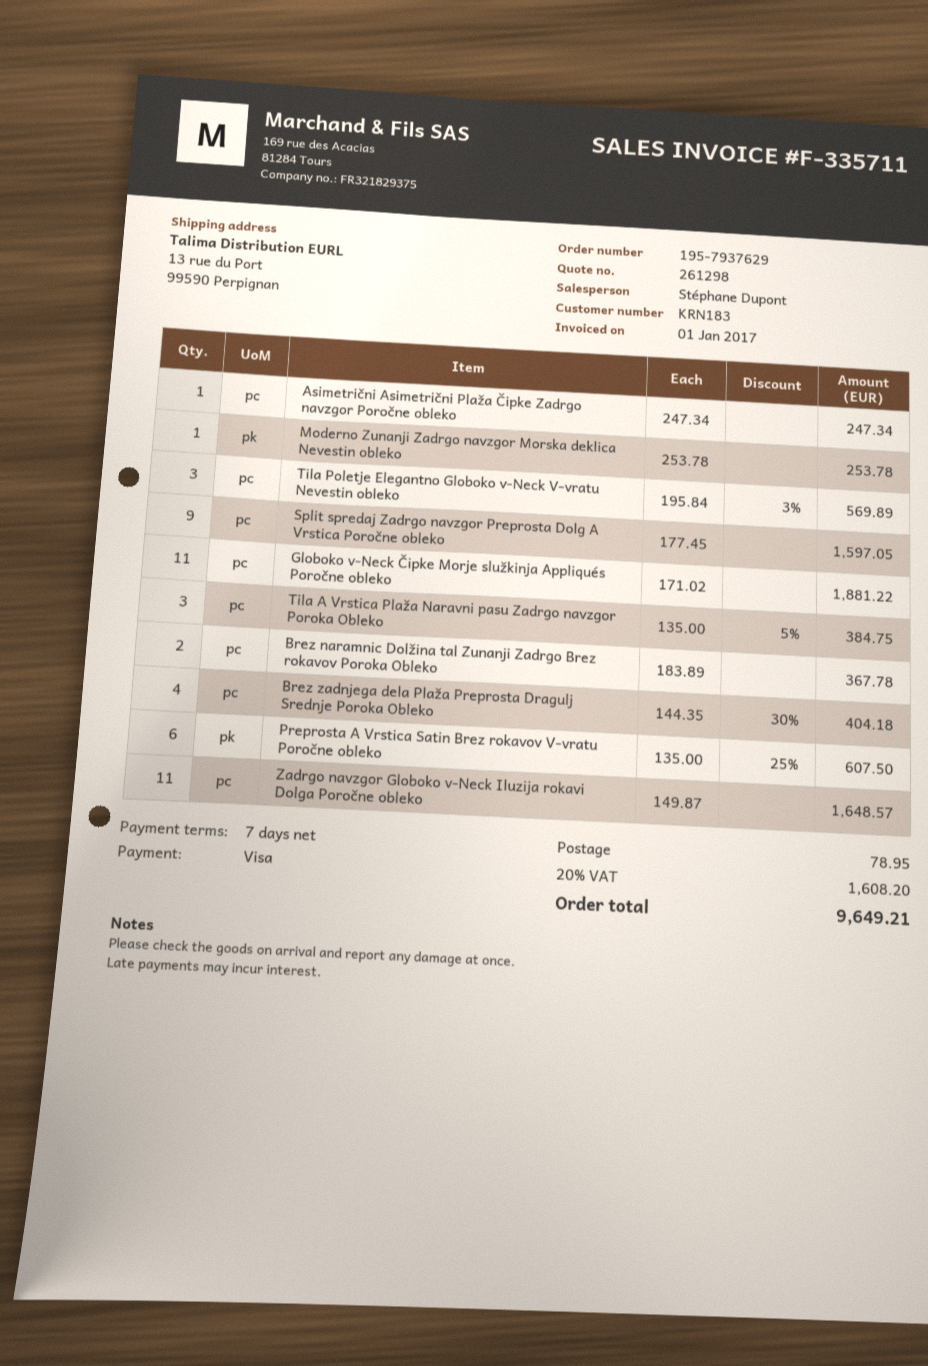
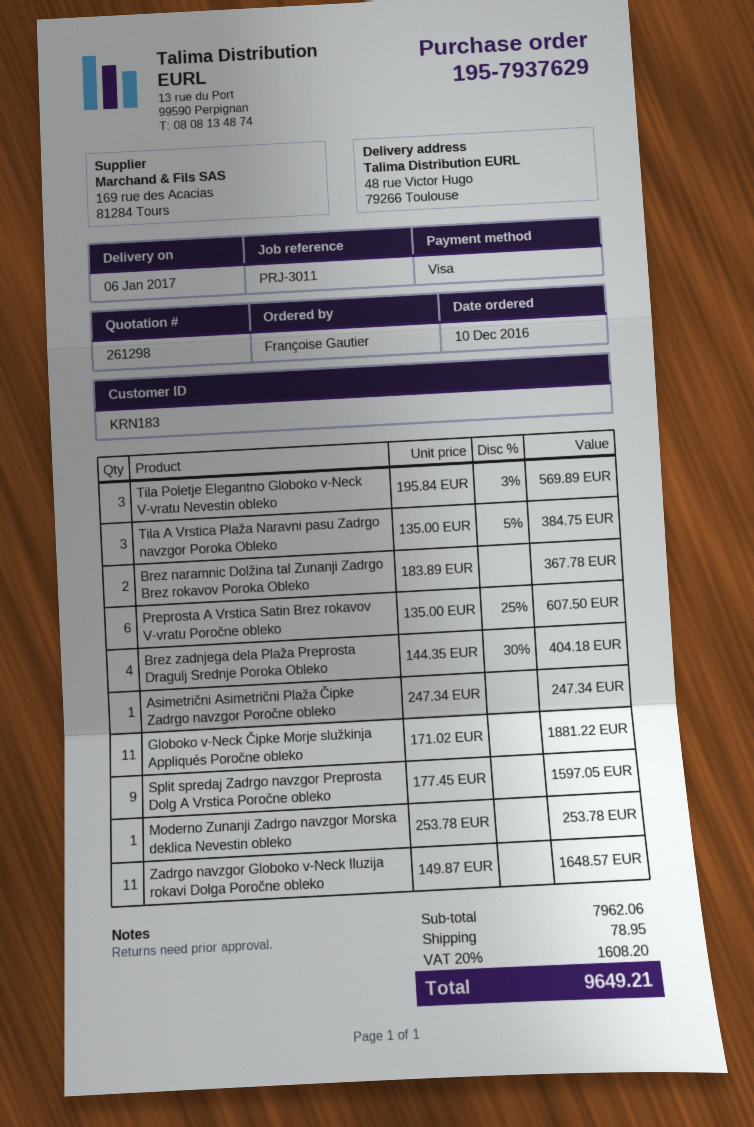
ship to: 13 rue du Port, 99590 Perpignan -> 48 rue Victor Hugo, 79266 Toulouse

